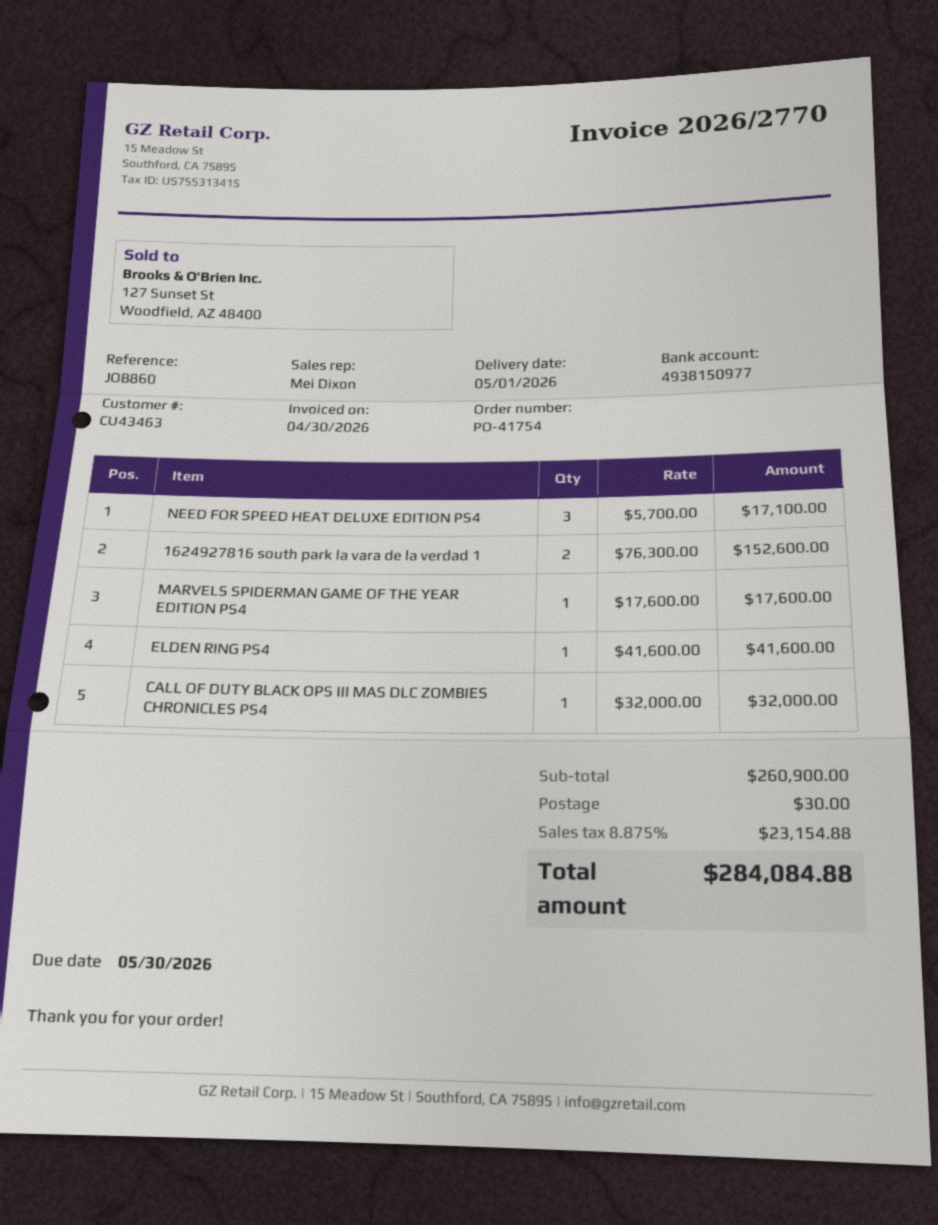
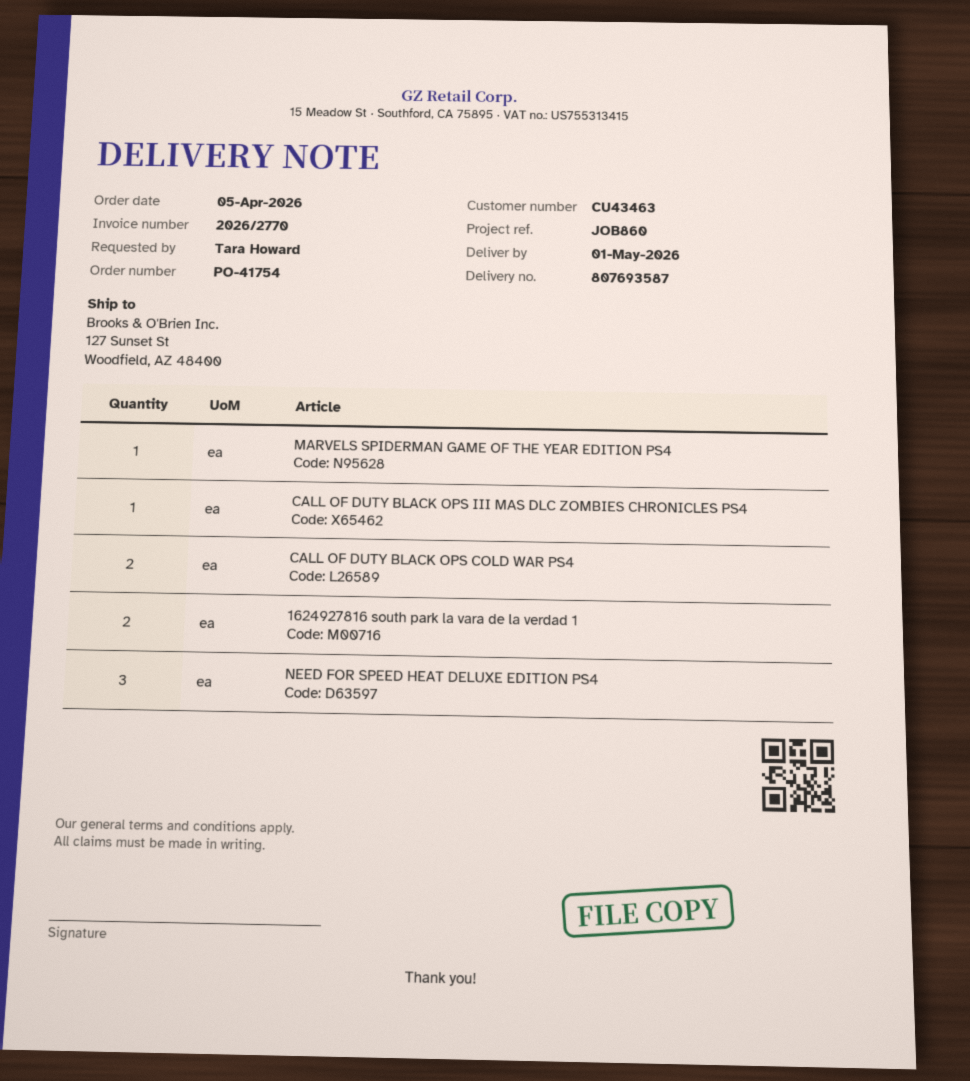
ELDEN RING PS4: 1 -> none
CALL OF DUTY BLACK OPS COLD WAR PS4: none -> 2

